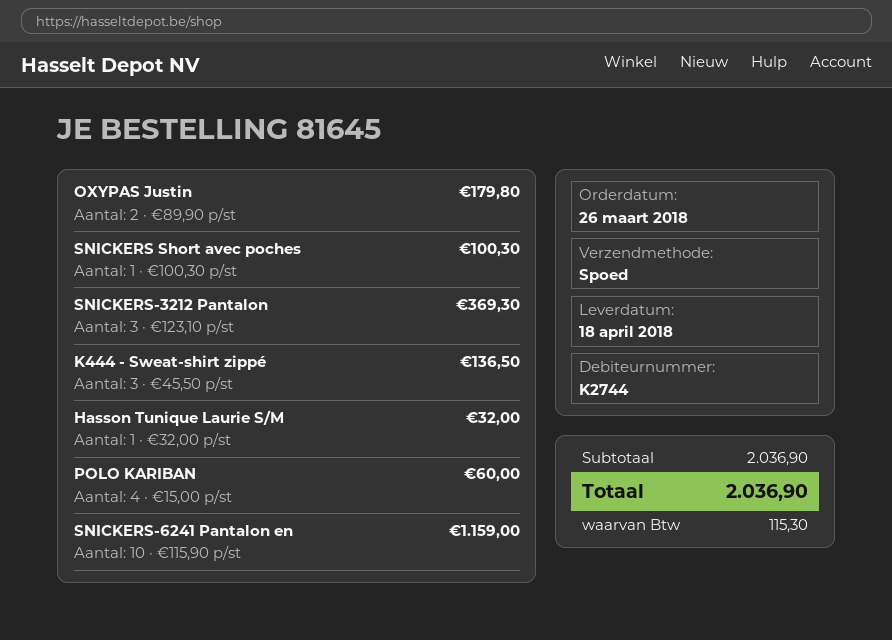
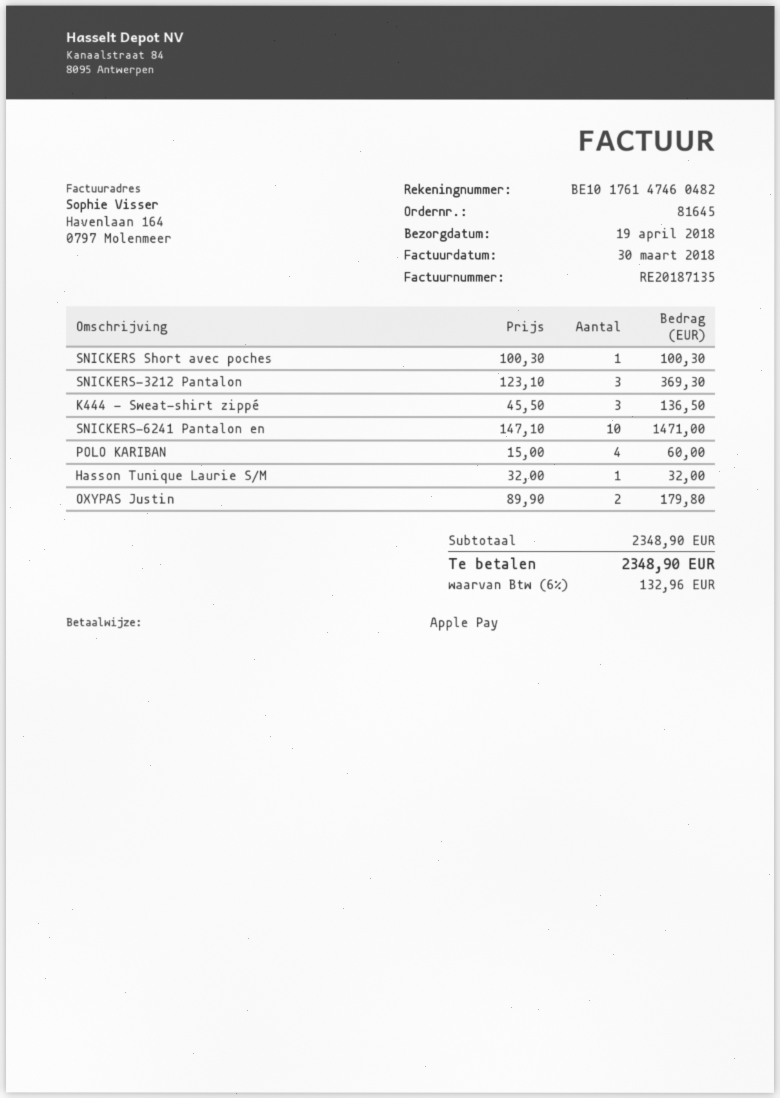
delivery date: 2018-04-18 -> 2018-04-19
SNICKERS-6241 Pantalon en: 10 x 115.90 = 1159.00 -> 10 x 147.10 = 1471.00
subtotal: 2036.90 -> 2348.90
tax: 115.30 -> 132.96
total: 2036.90 -> 2348.90

